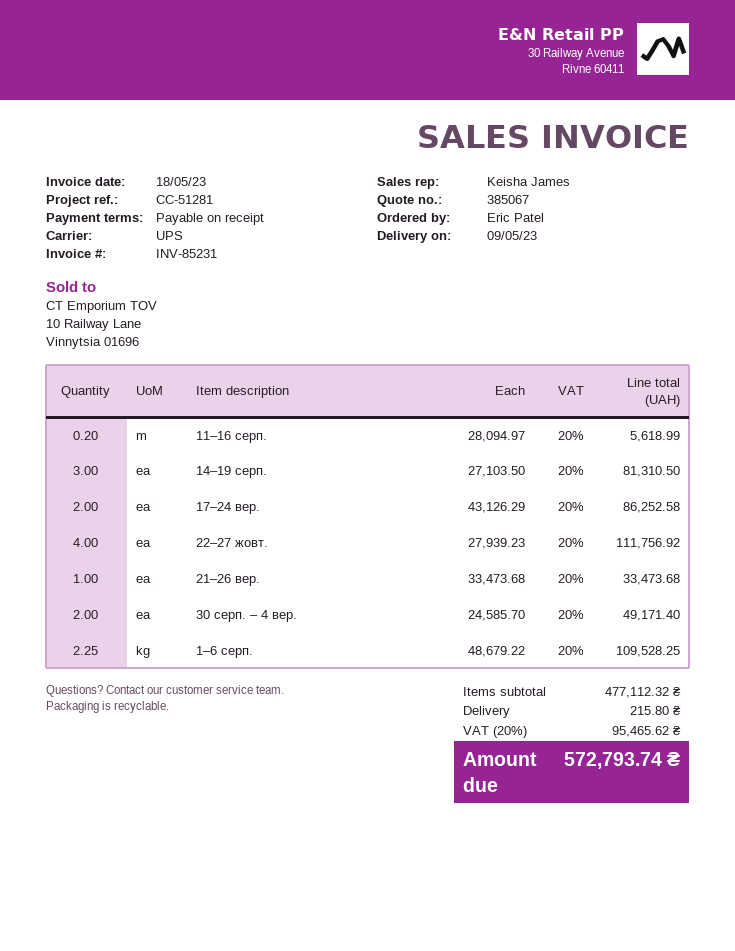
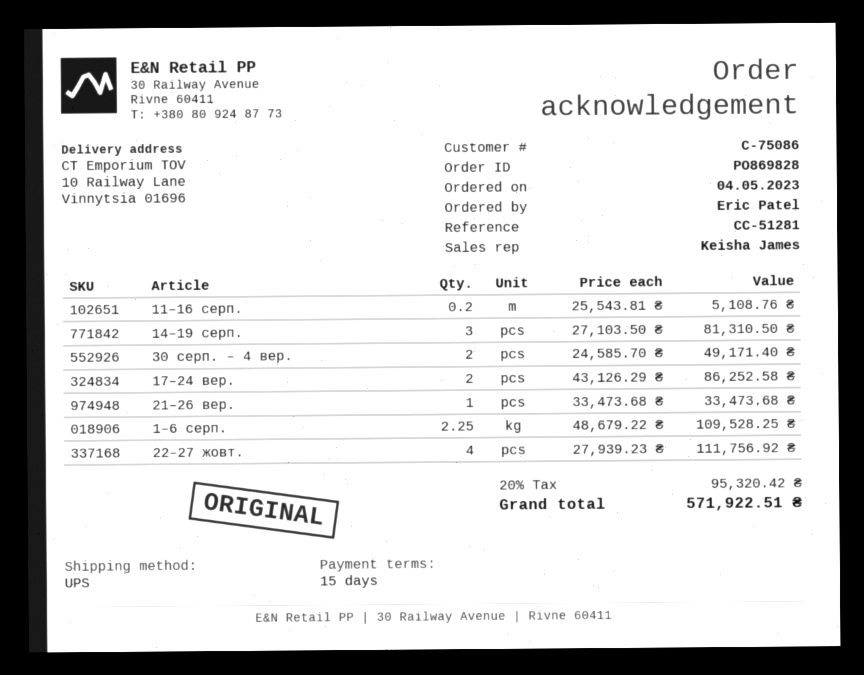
payment terms: on receipt -> 15 days
11–16 серп.: 0.2 x 28094.97 = 5618.99 -> 0.2 x 25543.81 = 5108.76
shipping: 215.80 -> none
tax: 20% = 95465.62 -> 20% = 95320.42
total: 572793.74 -> 571922.51

